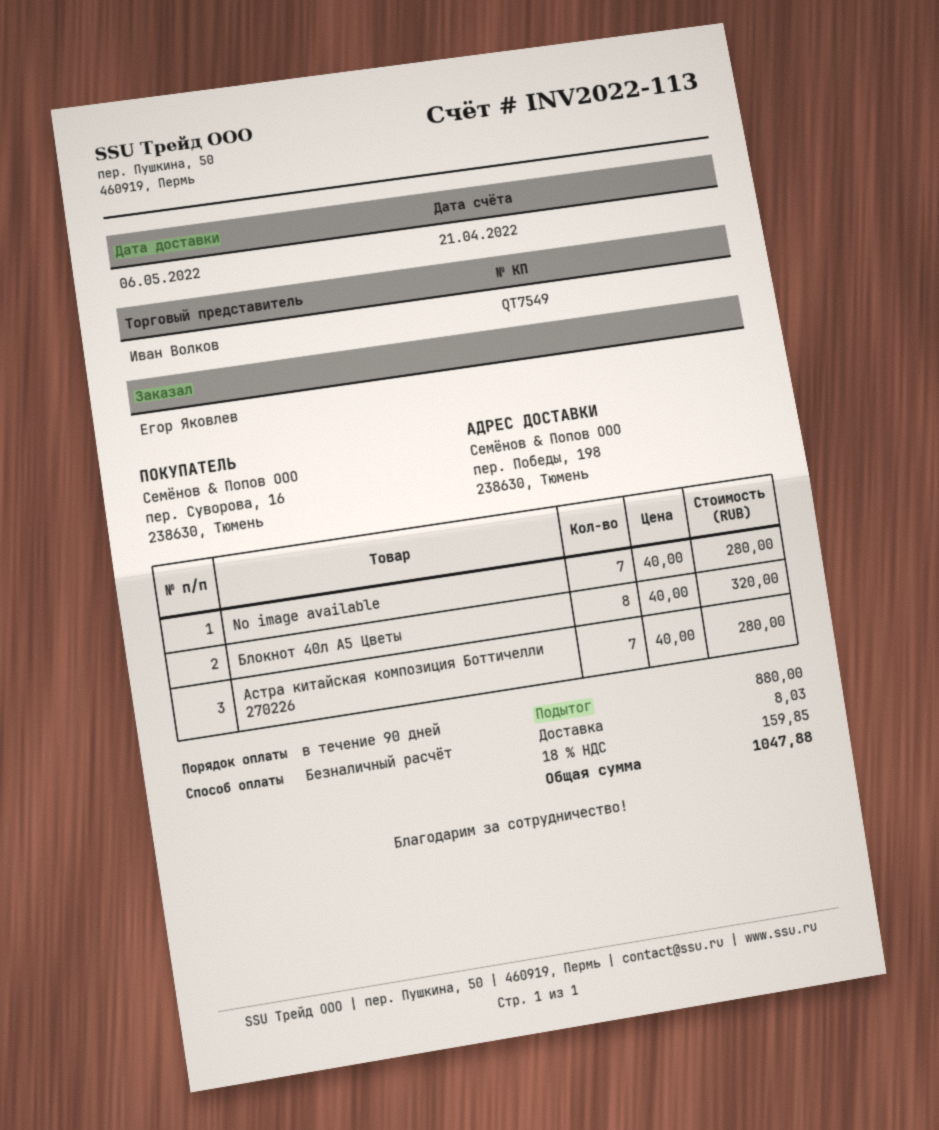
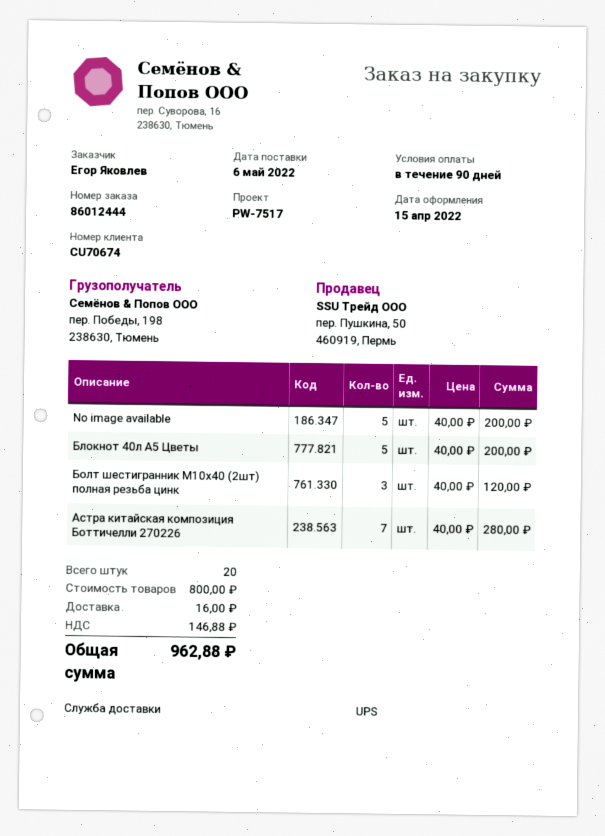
No image available: 7 x 40.00 = 280.00 -> 5 x 40.00 = 200.00
Блокнот 40л А5 Цветы: 8 x 40.00 = 320.00 -> 5 x 40.00 = 200.00
Болт шестигранник М10х40 (2шт) полная резьба цинк: none -> 3 x 40.00 = 120.00
subtotal: 880.00 -> 800.00
shipping: 8.03 -> 16.00
tax: 159.85 -> 146.88
total: 1047.88 -> 962.88

